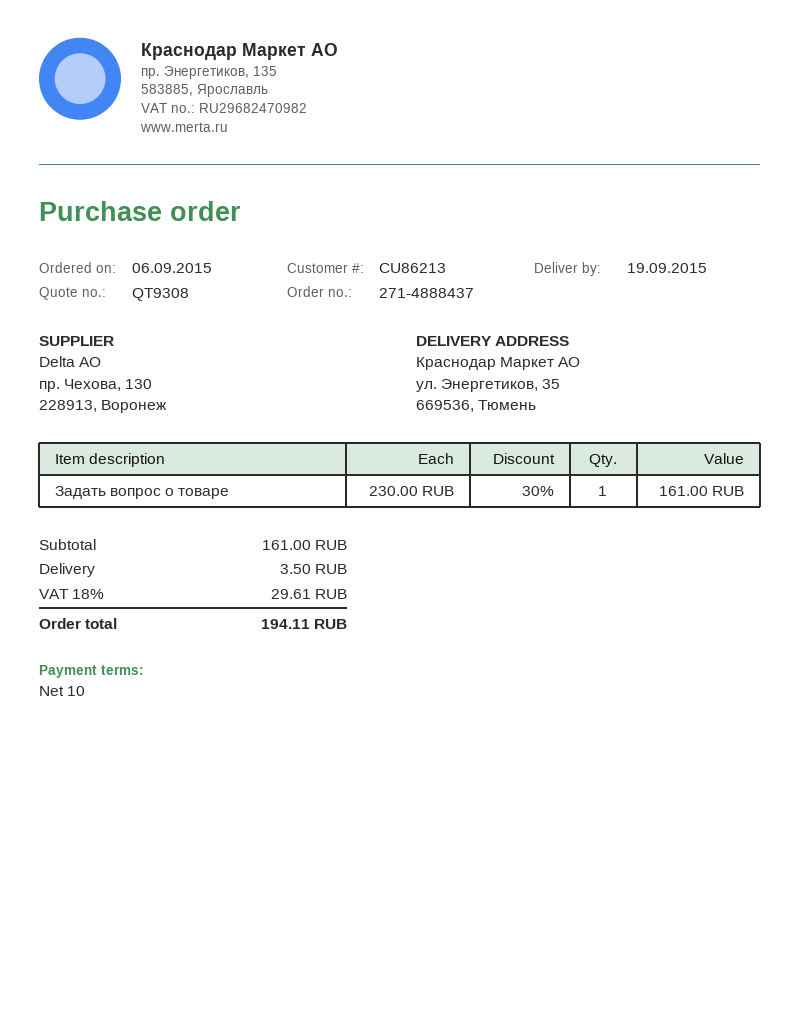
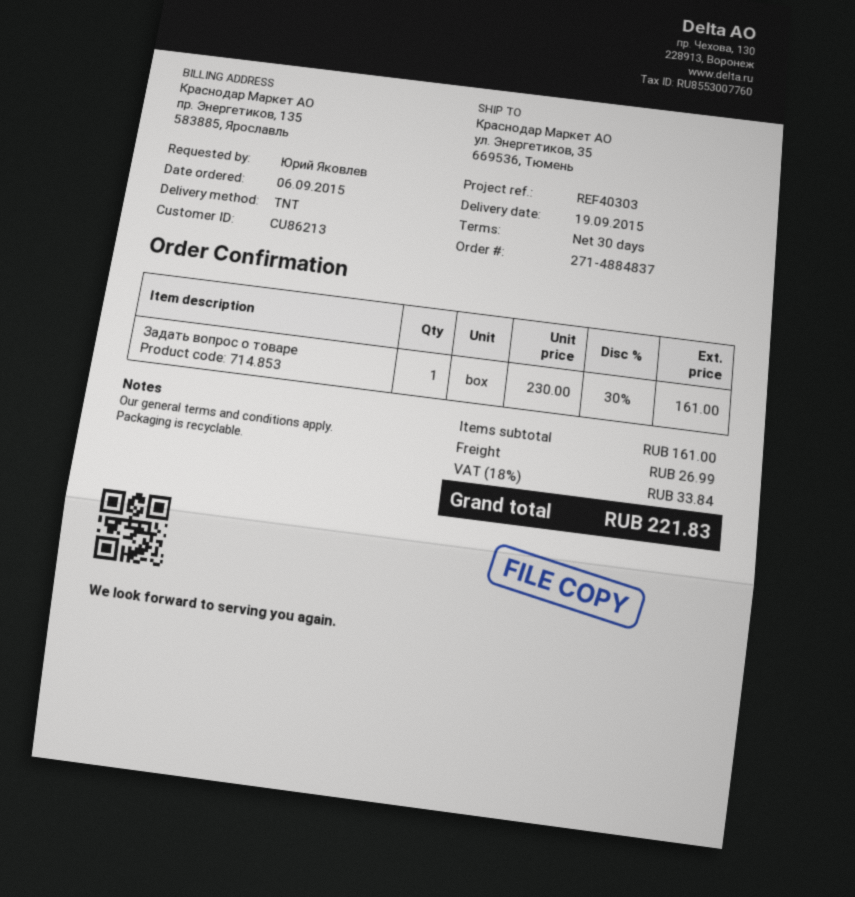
order number: 271-4888437 -> 271-4884837
payment terms: 10 days -> 30 days
shipping: 3.50 -> 26.99
tax: 18% = 29.61 -> 18% = 33.84
total: 194.11 -> 221.83

